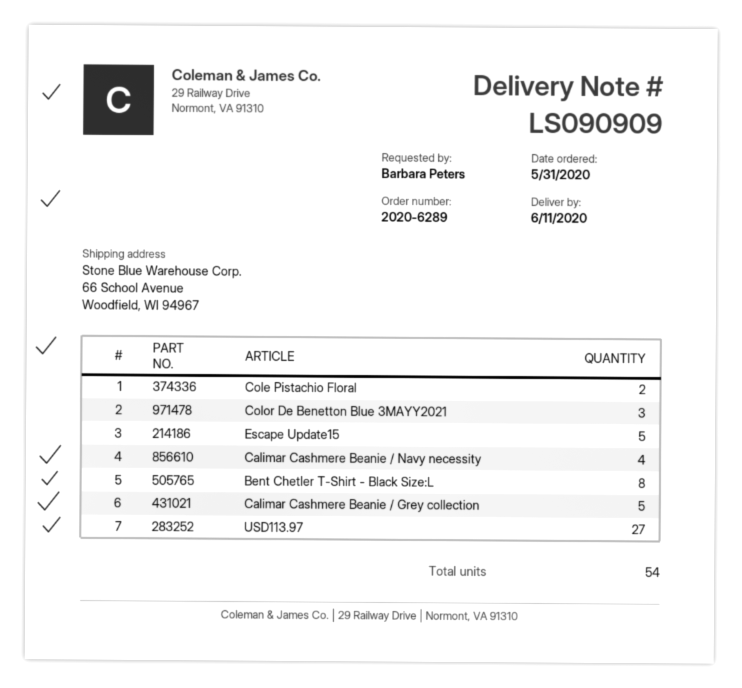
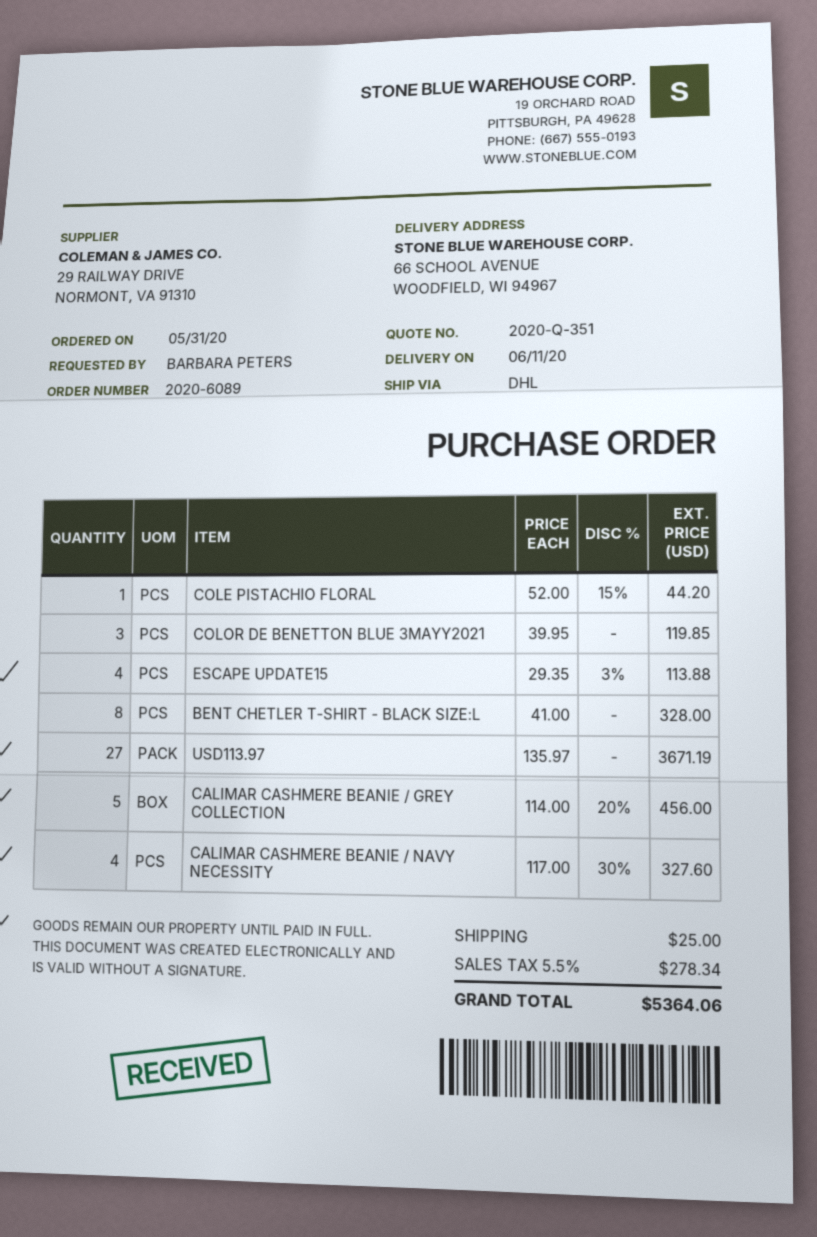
order number: 2020-6289 -> 2020-6089
Cole Pistachio Floral: 2 -> 1
Escape Update15: 5 -> 4

